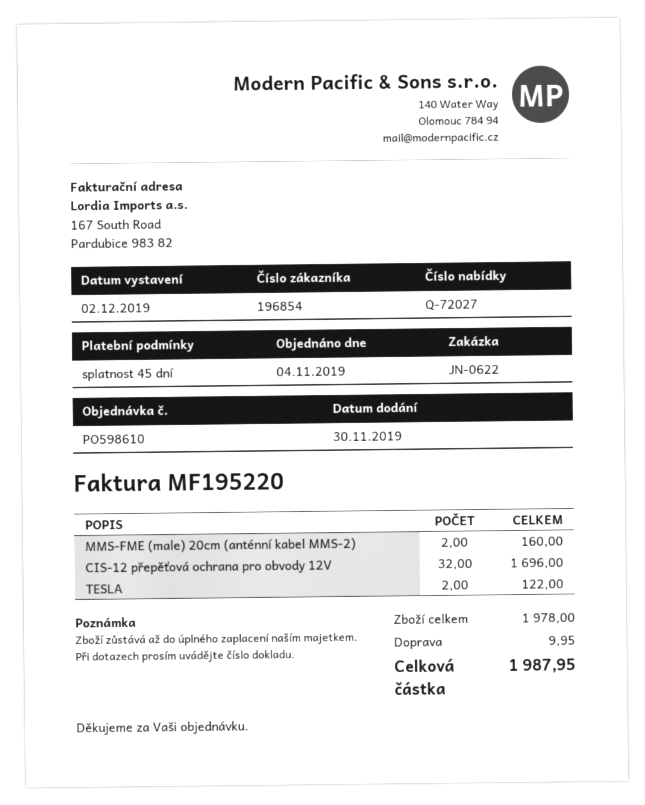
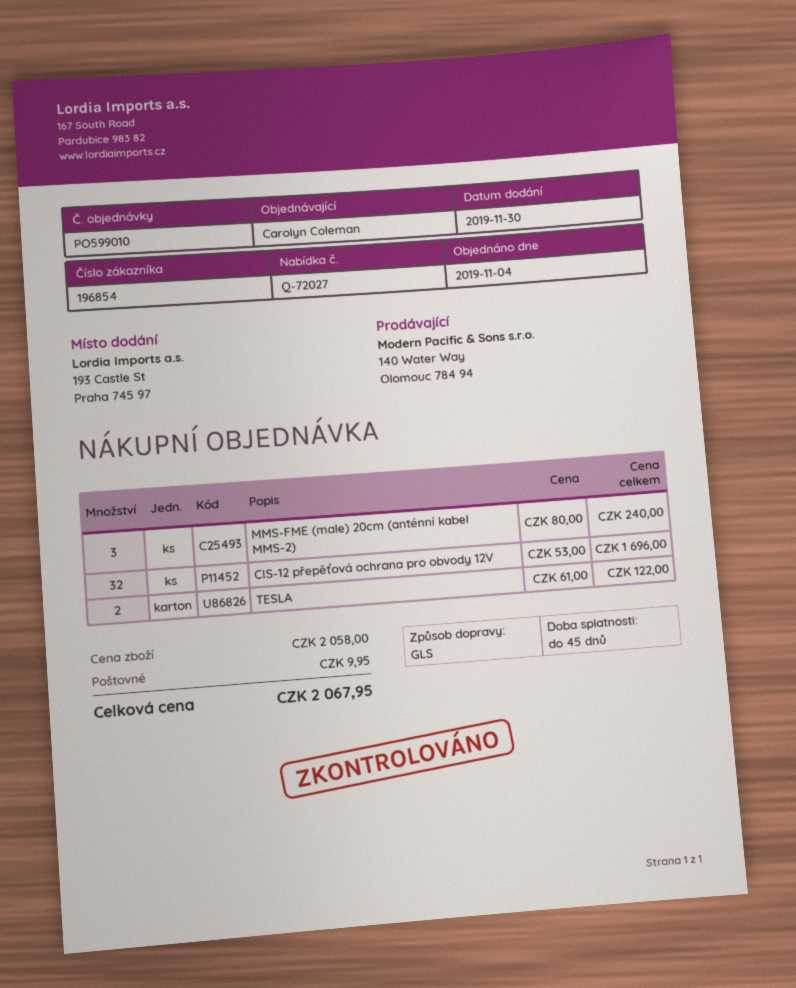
order number: PO598610 -> PO599010
MMS-FME (male) 20cm (anténní kabel MMS-2): 2 for 160.00 -> 3 for 240.00
subtotal: 1978.00 -> 2058.00
total: 1987.95 -> 2067.95

